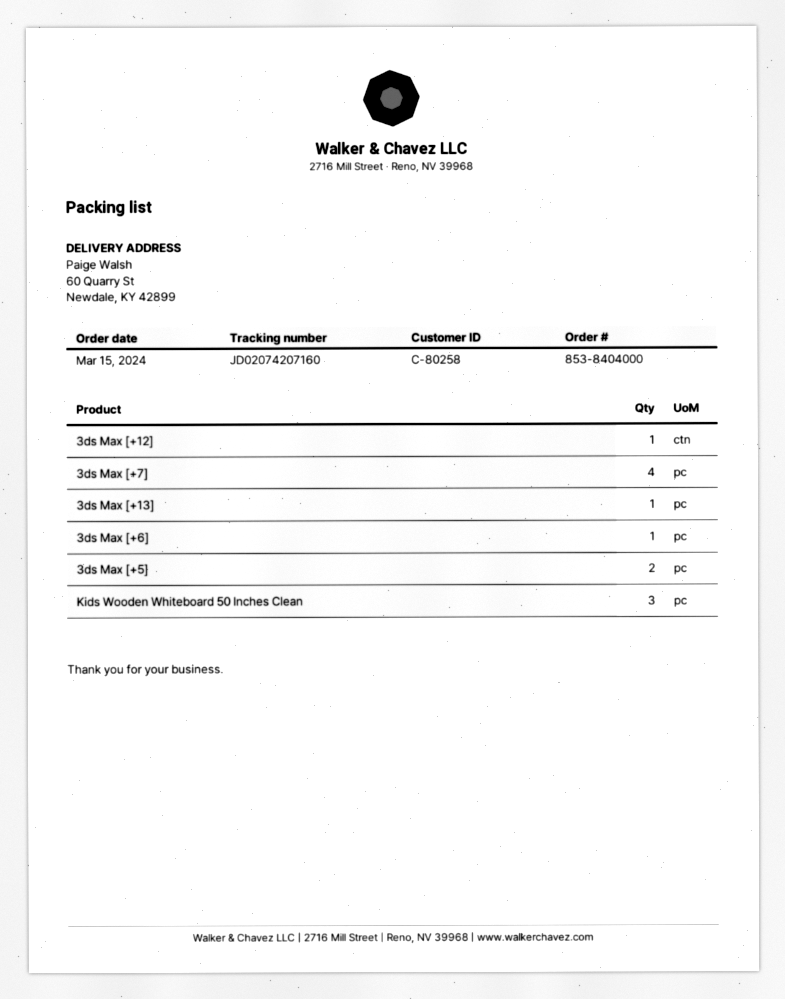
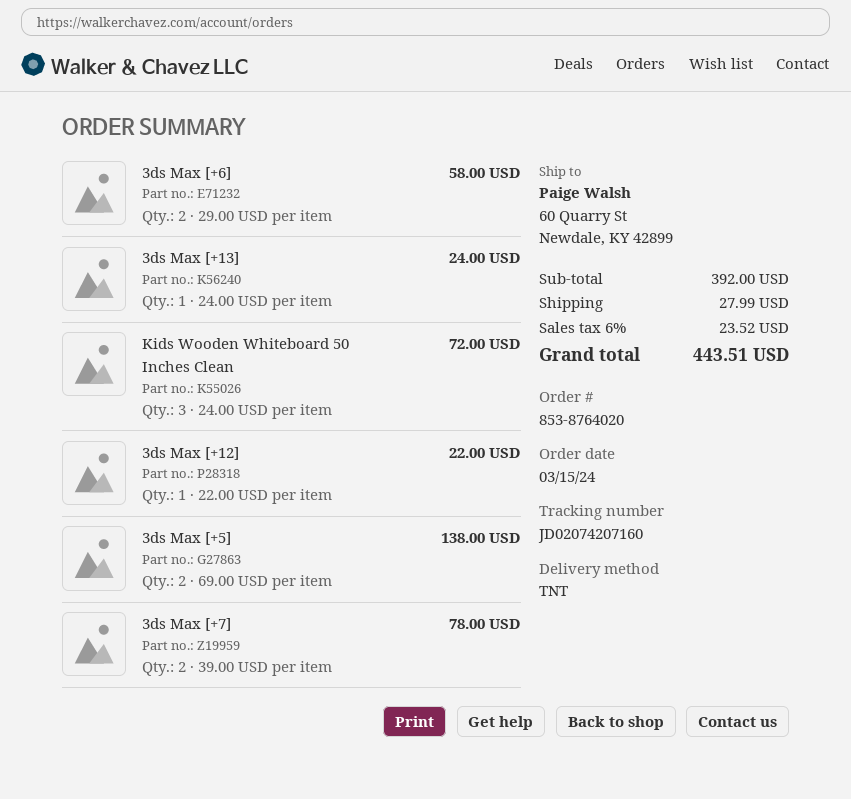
order number: 853-8404000 -> 853-8764020
3ds Max [+7]: 4 -> 2
3ds Max [+6]: 1 -> 2

